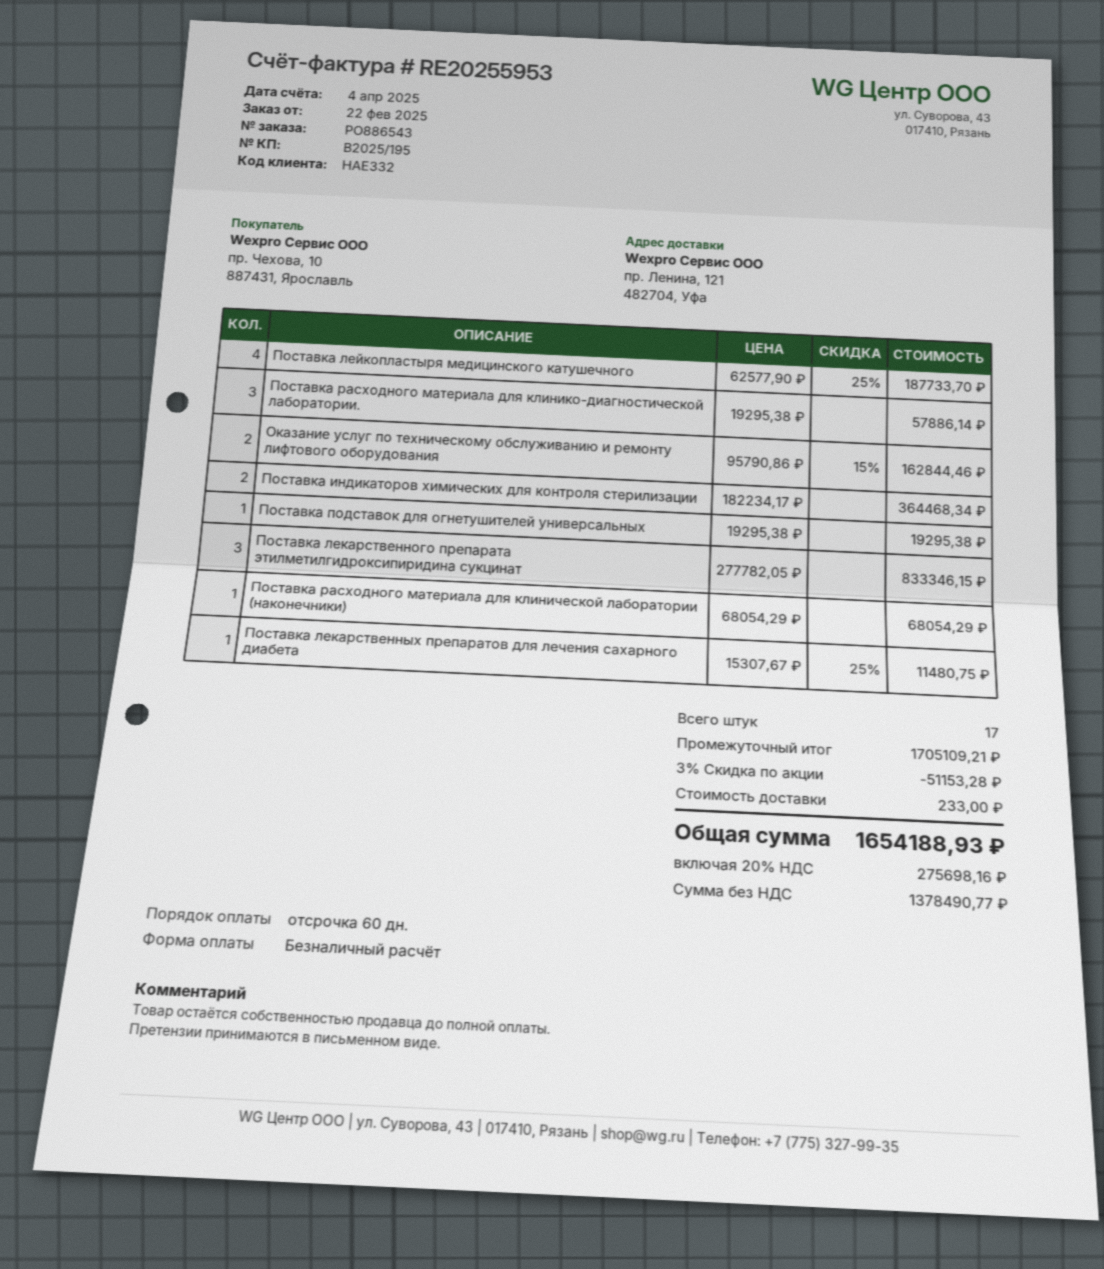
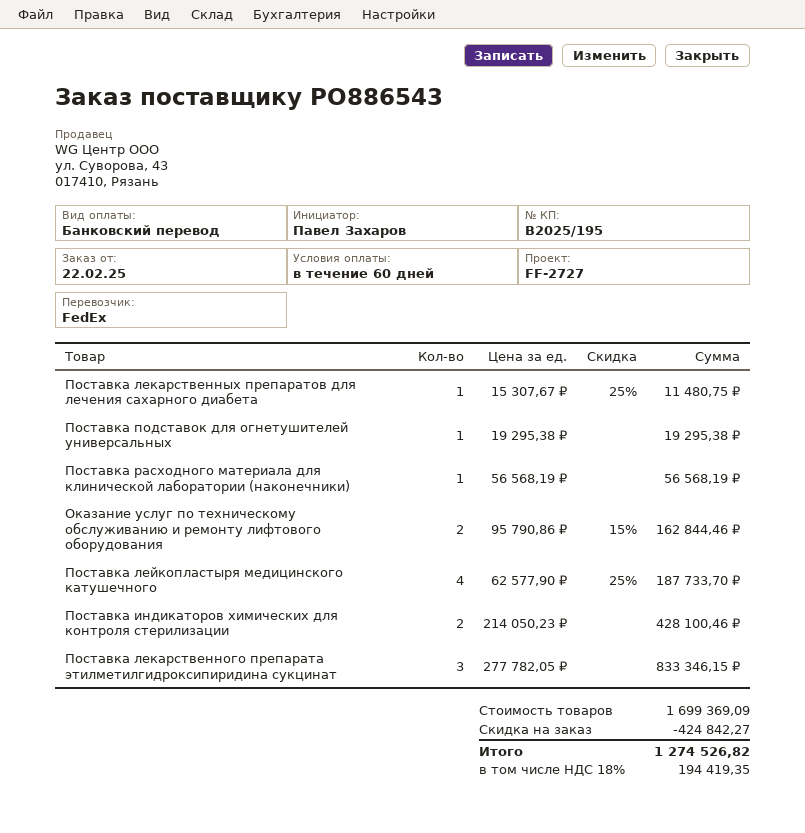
Поставка расходного материала для клинико-диагностической лаборатории.: 3 x 19295.38 = 57886.14 -> none
Поставка индикаторов химических для контроля стерилизации: 2 x 182234.17 = 364468.34 -> 2 x 214050.23 = 428100.46
Поставка расходного материала для клинической лаборатории (наконечники): 1 x 68054.29 = 68054.29 -> 1 x 56568.19 = 56568.19
subtotal: 1705109.21 -> 1699369.09
discount: 51153.28 -> 424842.27
shipping: 233.00 -> none
tax: 20% = 275698.16 -> 18% = 194419.35
total: 1654188.93 -> 1274526.82

